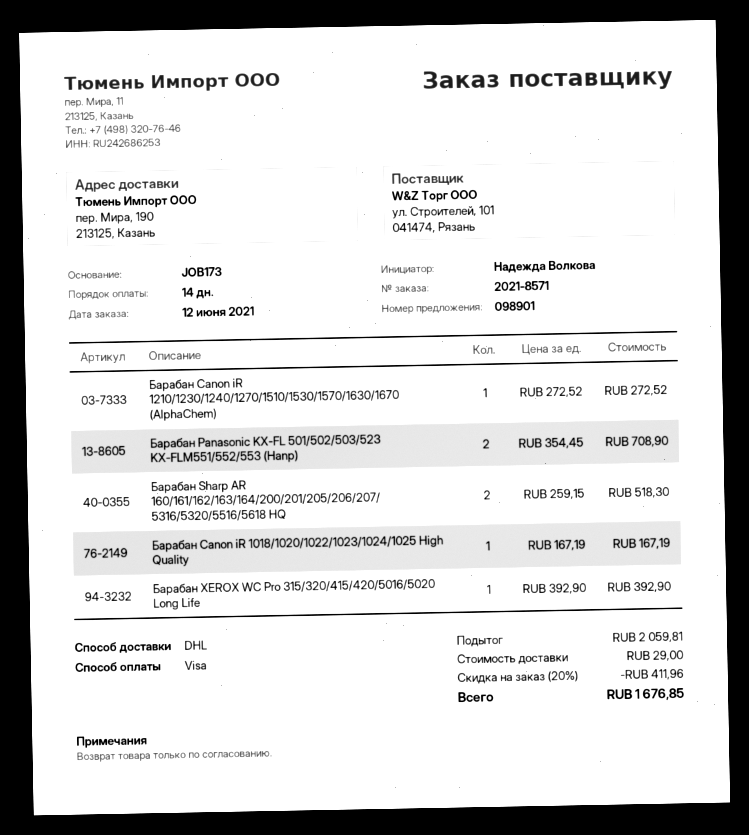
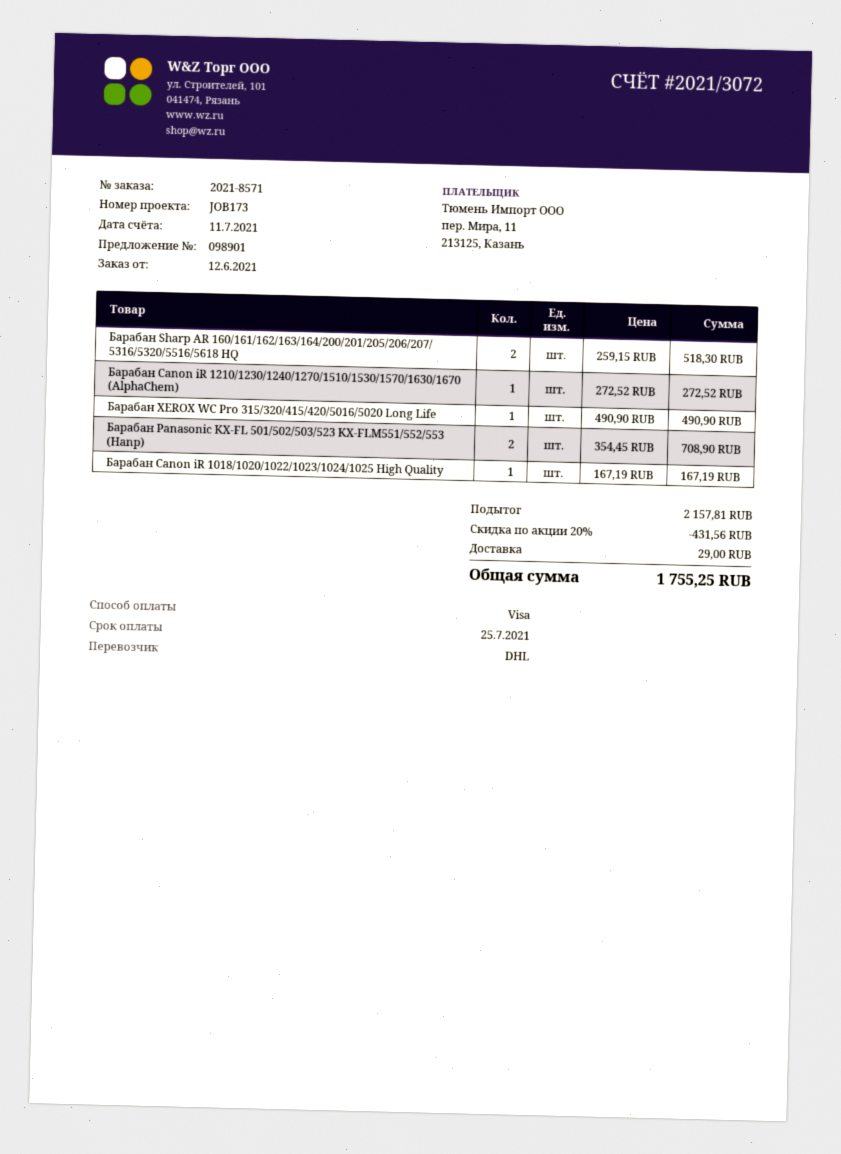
Барабан XEROX WC Pro 315/320/415/420/5016/5020 Long Life: 1 x 392.90 = 392.90 -> 1 x 490.90 = 490.90
subtotal: 2059.81 -> 2157.81
discount: 20% = 411.96 -> 20% = 431.56
total: 1676.85 -> 1755.25

